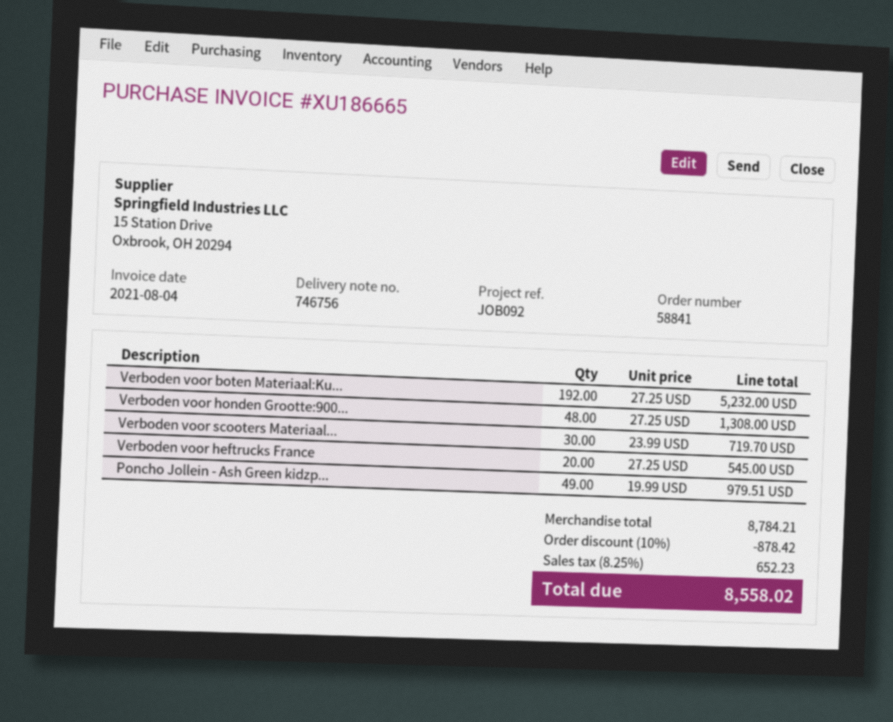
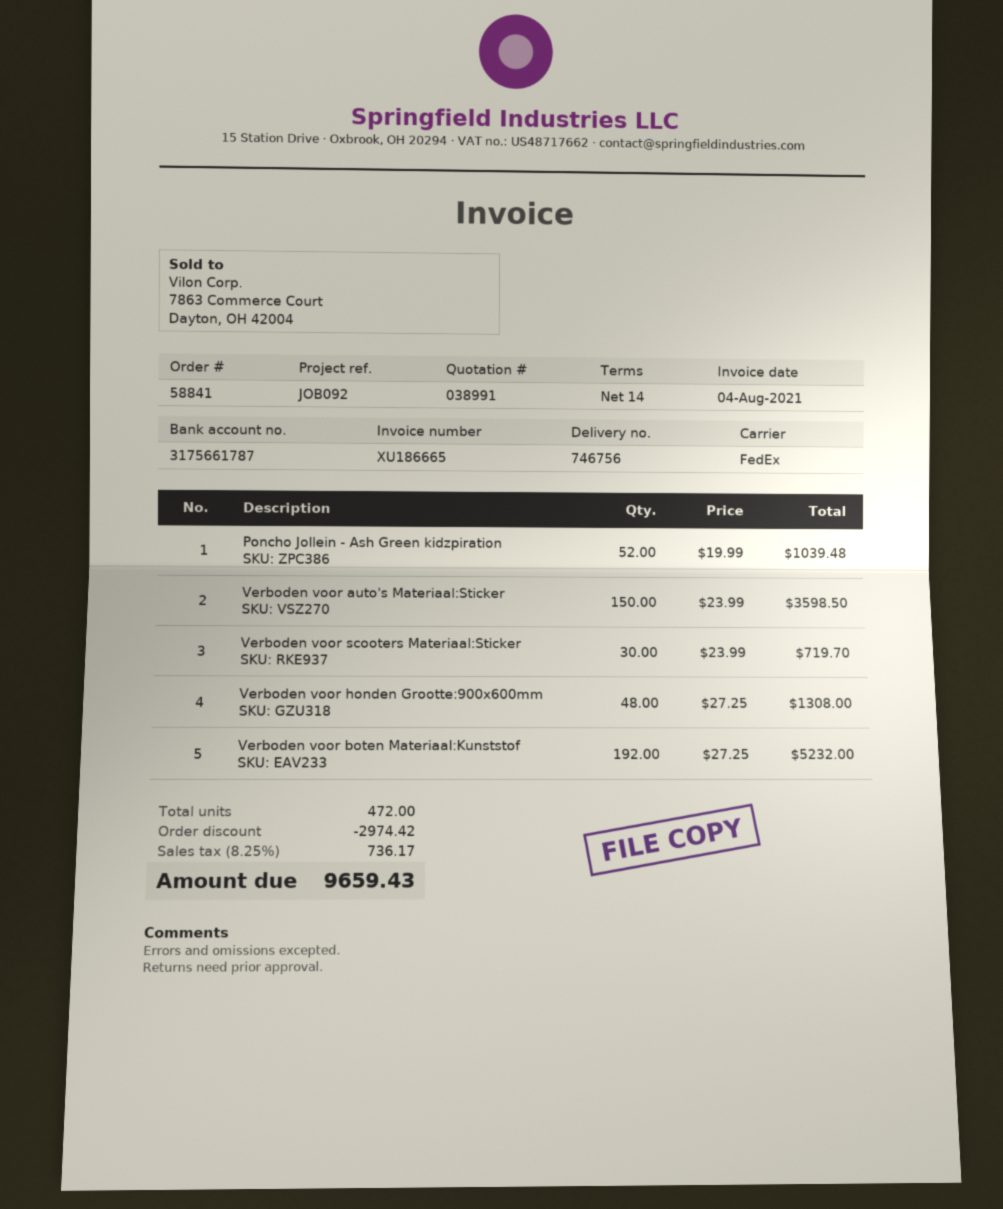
Verboden voor heftrucks France: 20 x 27.25 = 545.00 -> none
Poncho Jollein - Ash Green kidzp...: 49 x 19.99 = 979.51 -> 52 x 19.99 = 1039.48
Verboden voor auto's Materiaal:Sticker: none -> 150 x 23.99 = 3598.50
discount: 878.42 -> 2974.42
tax: 8.25% = 652.23 -> 8.25% = 736.17
total: 8558.02 -> 9659.43

